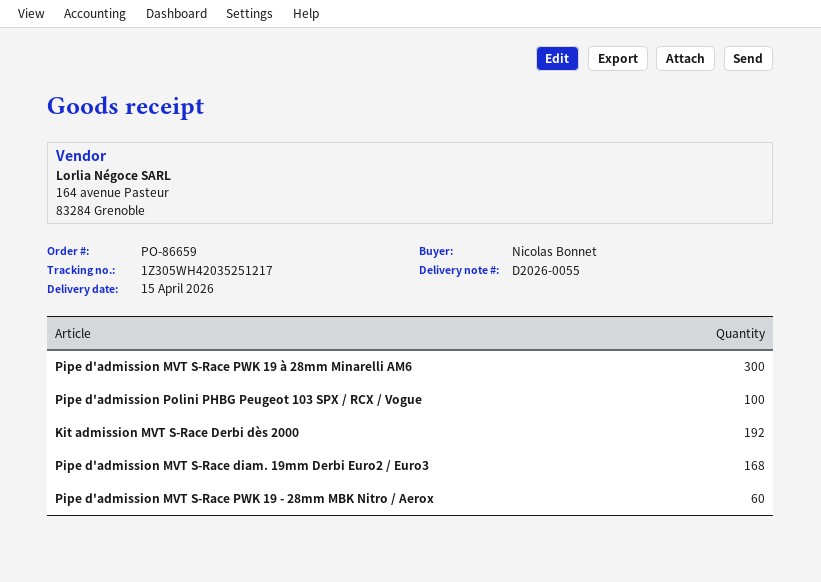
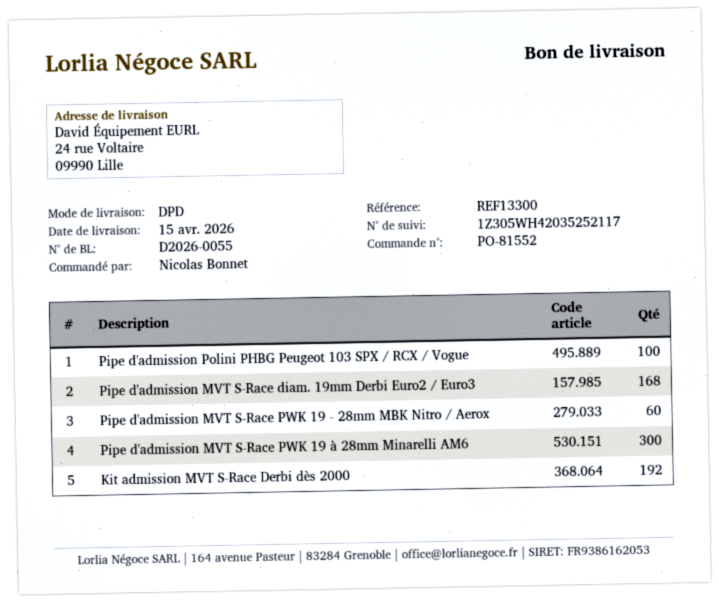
order number: PO-86659 -> PO-81552
tracking number: 1Z305WH42035251217 -> 1Z305WH42035252117

